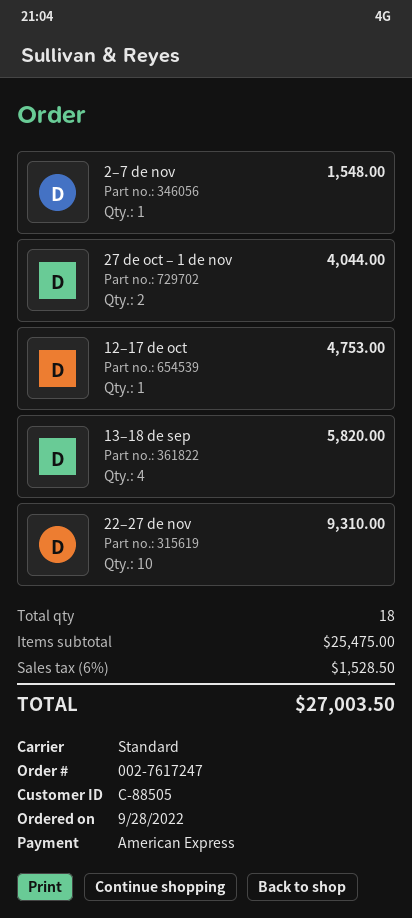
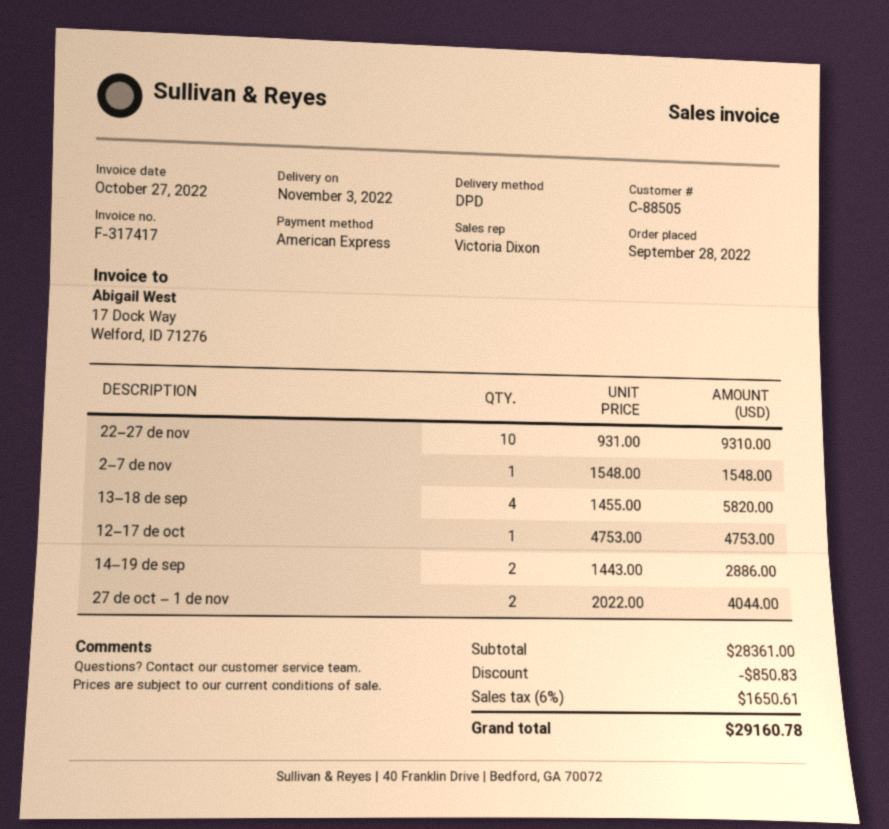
shipping method: standard -> DPD
14–19 de sep: none -> 2 for 2886.00
subtotal: 25475.00 -> 28361.00
discount: none -> 850.83
tax: 6% = 1528.50 -> 6% = 1650.61
total: 27003.50 -> 29160.78

